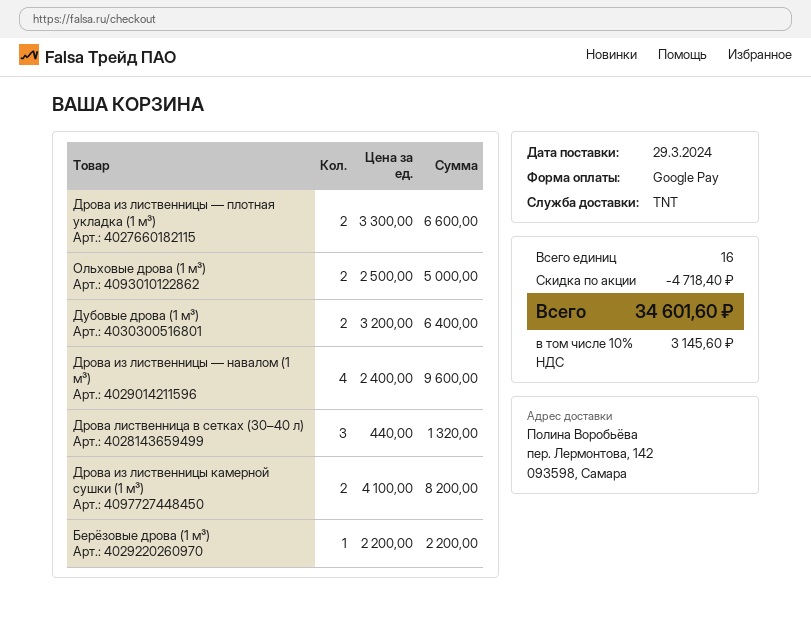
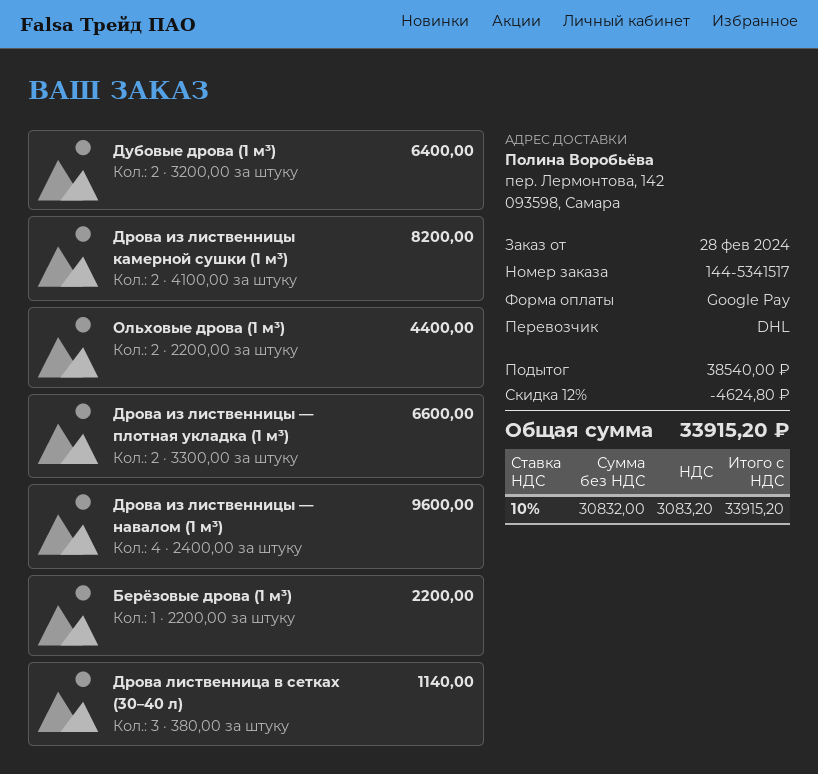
shipping method: TNT -> DHL
Ольховые дрова (1 м³): 2 x 2500.00 = 5000.00 -> 2 x 2200.00 = 4400.00
Дрова лиственница в сетках (30–40 л): 3 x 440.00 = 1320.00 -> 3 x 380.00 = 1140.00
discount: 4718.40 -> 4624.80
tax: 10% = 3145.60 -> 10% = 3083.20
total: 34601.60 -> 33915.20

